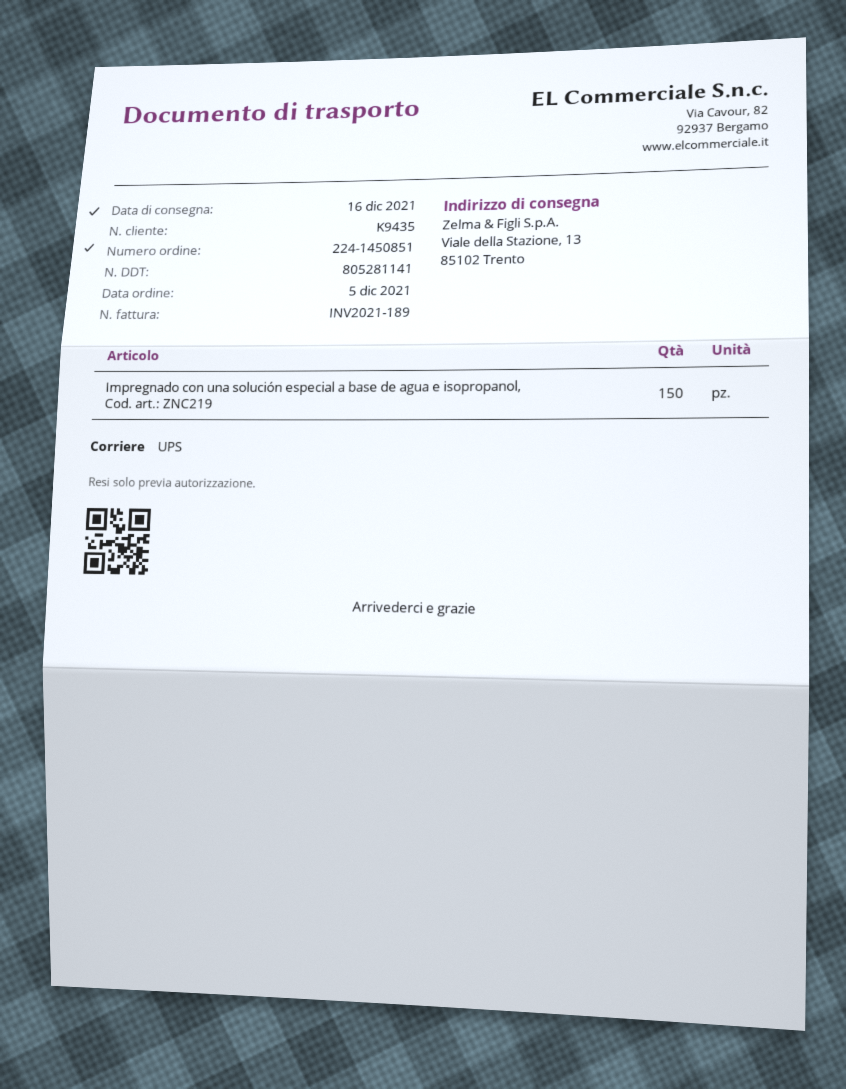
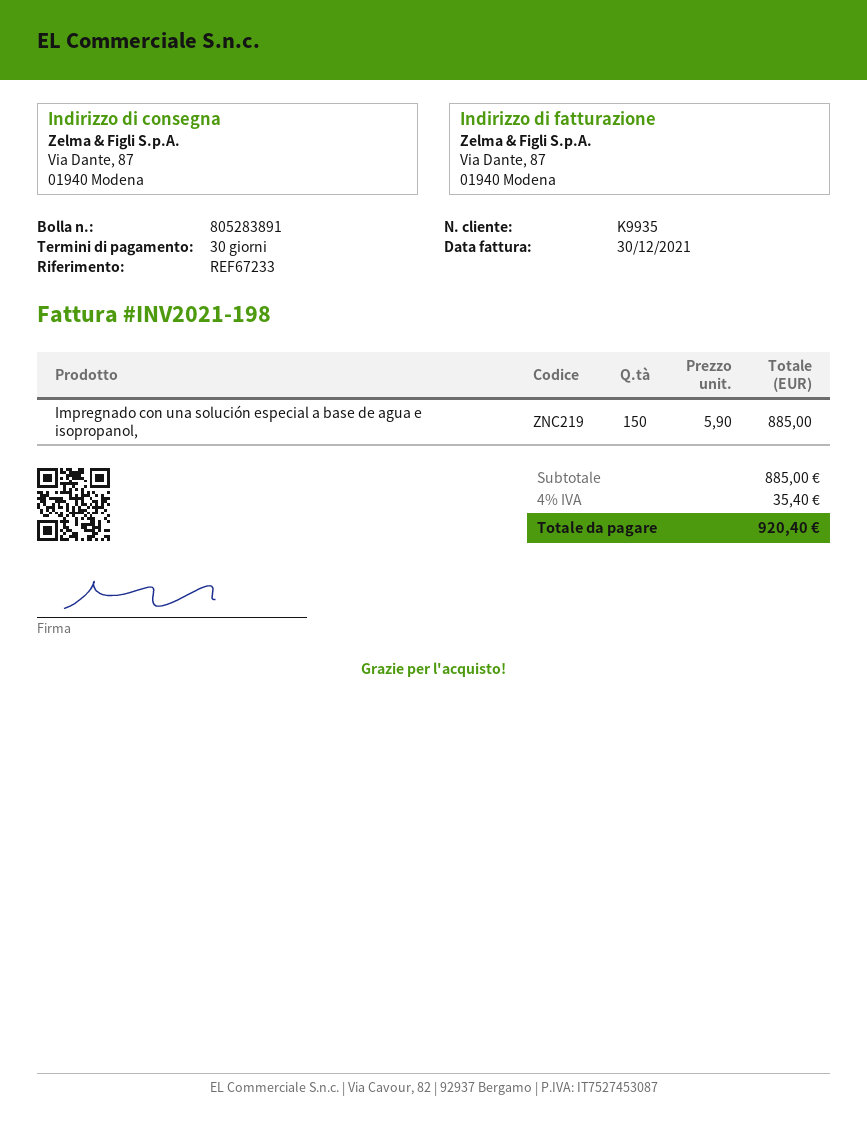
delivery note number: 805281141 -> 805283891
invoice number: INV2021-189 -> INV2021-198
customer number: K9435 -> K9935
ship to: Viale della Stazione, 13, 85102 Trento -> Via Dante, 87, 01940 Modena

